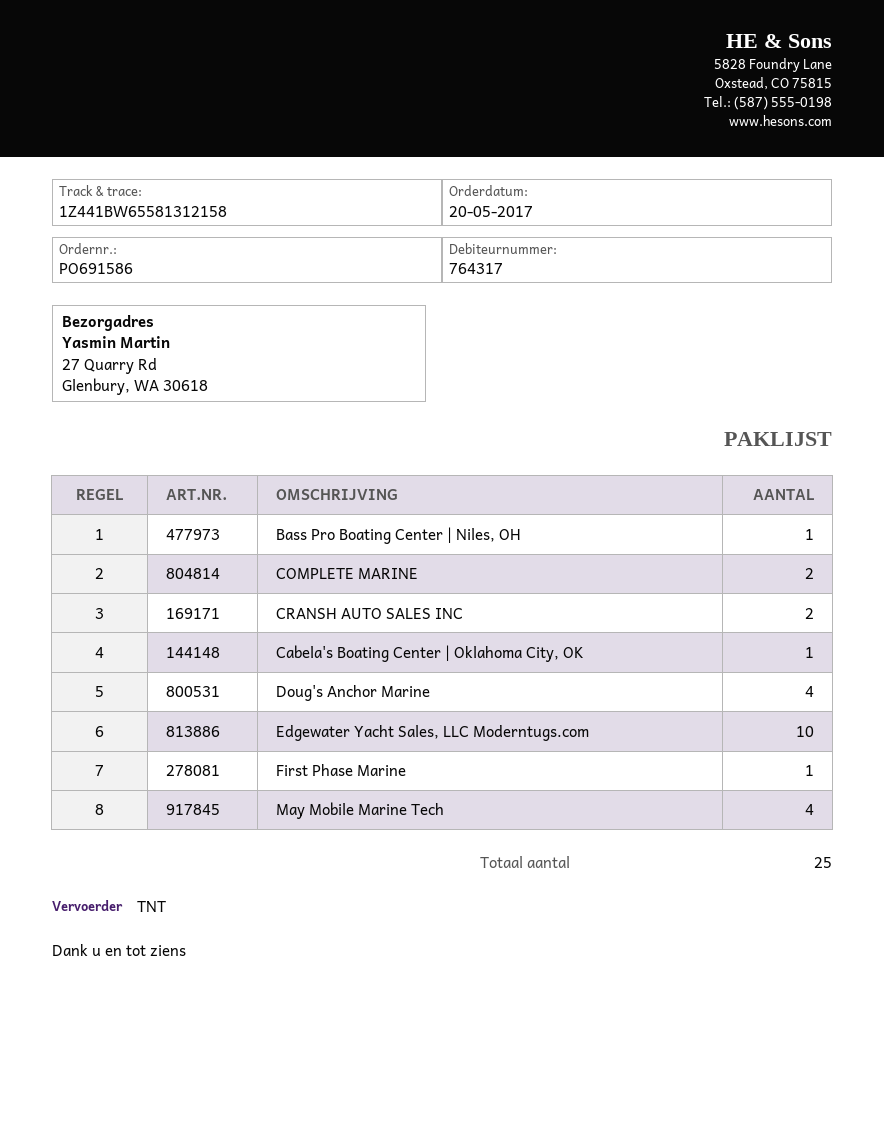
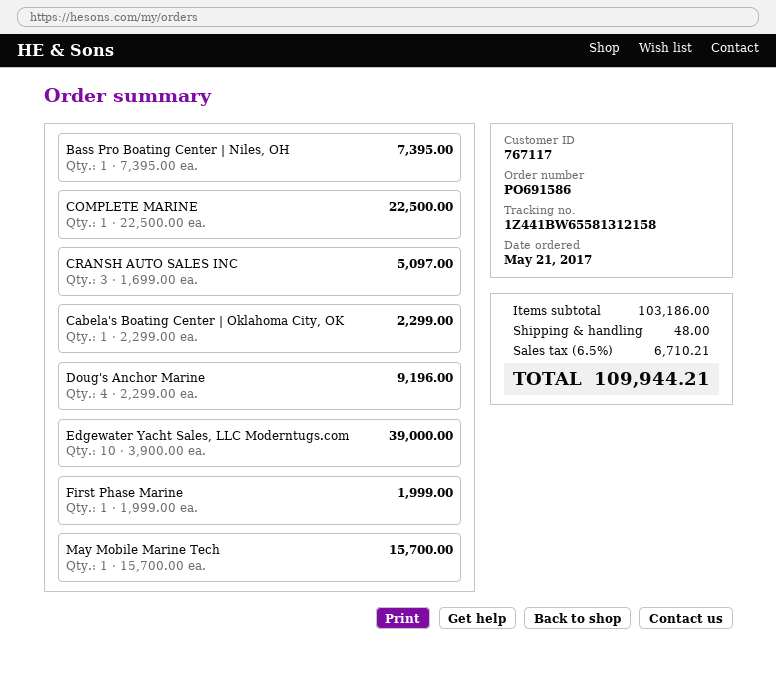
order date: 2017-05-20 -> 2017-05-21
customer number: 764317 -> 767117
COMPLETE MARINE: 2 -> 1
CRANSH AUTO SALES INC: 2 -> 3
May Mobile Marine Tech: 4 -> 1

